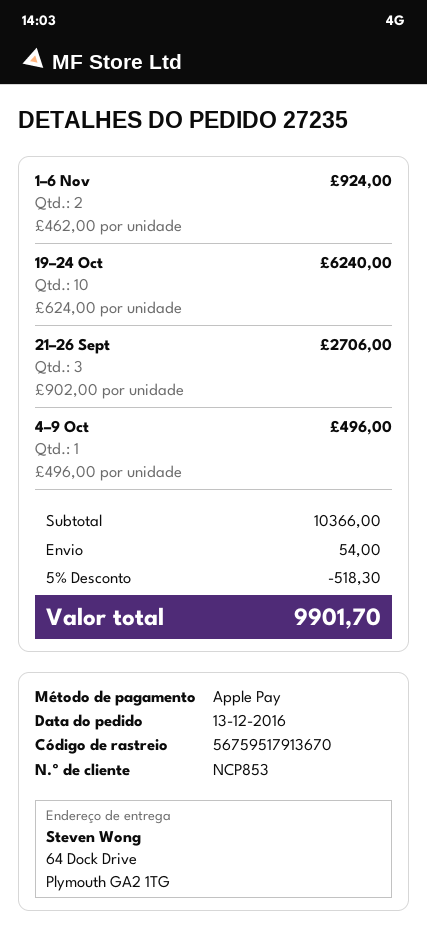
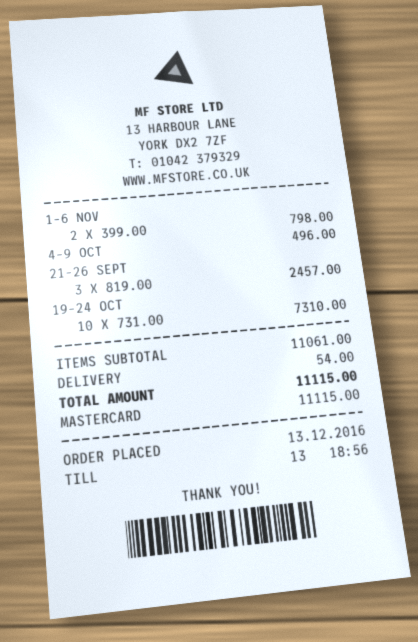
payment method: Apple Pay -> Mastercard
1–6 Nov: 2 x 462.00 = 924.00 -> 2 x 399.00 = 798.00
19–24 Oct: 10 x 624.00 = 6240.00 -> 10 x 731.00 = 7310.00
21–26 Sept: 3 x 902.00 = 2706.00 -> 3 x 819.00 = 2457.00
subtotal: 10366.00 -> 11061.00
discount: 5% = 518.30 -> none
total: 9901.70 -> 11115.00

